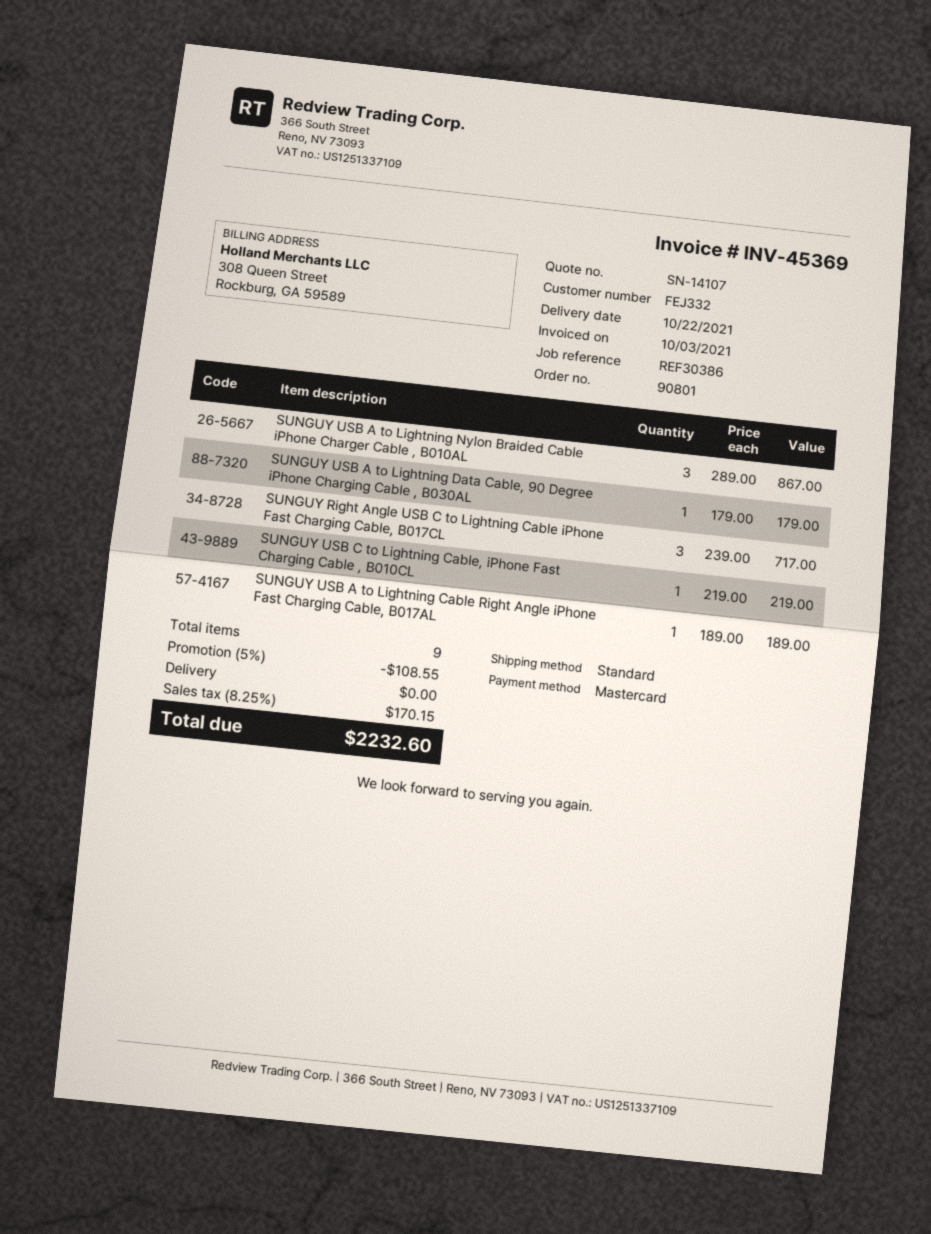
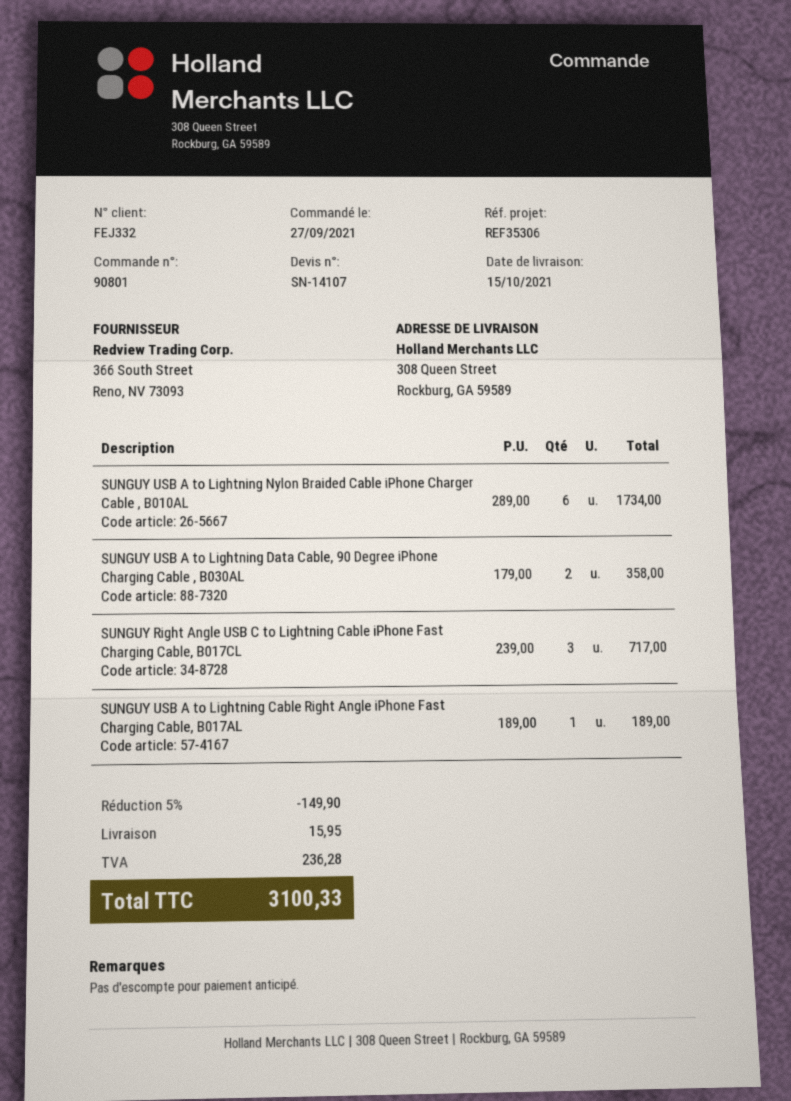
delivery date: 2021-10-22 -> 2021-10-15
reference: REF30386 -> REF35306
SUNGUY USB A to Lightning Nylon Braided Cable iPhone Charger Cable , B010AL: 3 x 289.00 = 867.00 -> 6 x 289.00 = 1734.00
SUNGUY USB A to Lightning Data Cable, 90 Degree iPhone Charging Cable , B030AL: 1 x 179.00 = 179.00 -> 2 x 179.00 = 358.00
SUNGUY USB C to Lightning Cable, iPhone Fast Charging Cable , B010CL: 1 x 219.00 = 219.00 -> none
discount: 5% = 108.55 -> 5% = 149.90
shipping: 0.00 -> 15.95
tax: 170.15 -> 236.28
total: 2232.60 -> 3100.33

